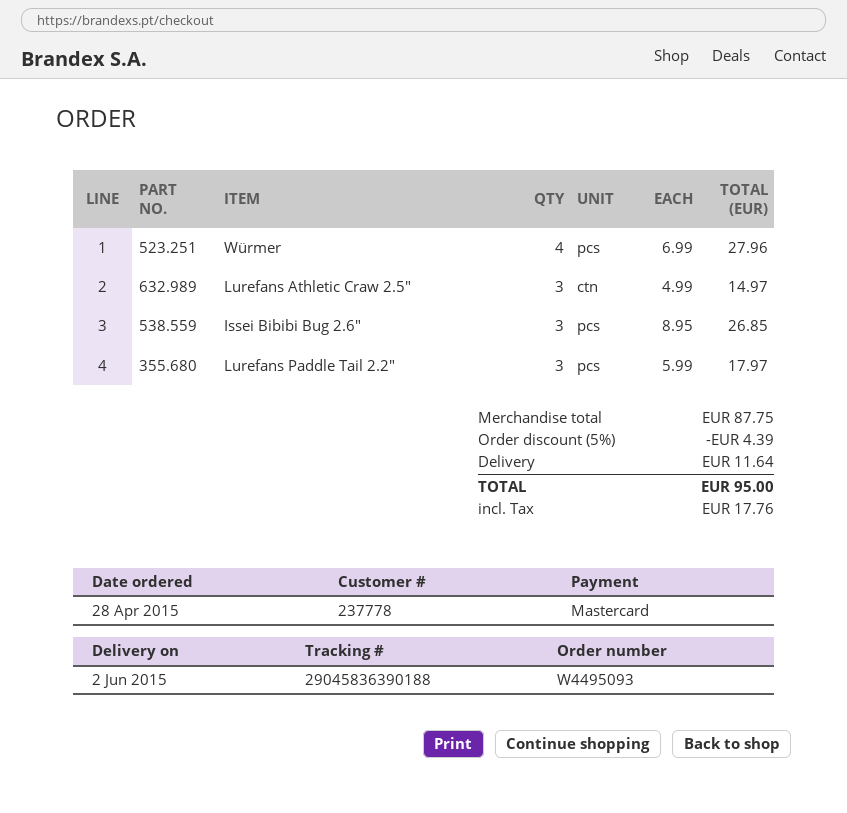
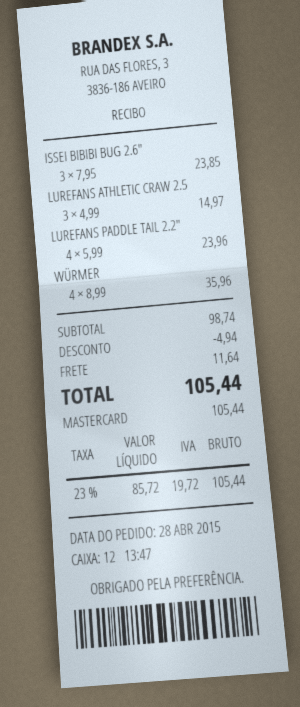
Würmer: 4 x 6.99 = 27.96 -> 4 x 8.99 = 35.96
Issei Bibibi Bug 2.6": 3 x 8.95 = 26.85 -> 3 x 7.95 = 23.85
Lurefans Paddle Tail 2.2": 3 x 5.99 = 17.97 -> 4 x 5.99 = 23.96
subtotal: 87.75 -> 98.74
discount: 4.39 -> 4.94
tax: 17.76 -> 19.72
total: 95.00 -> 105.44

